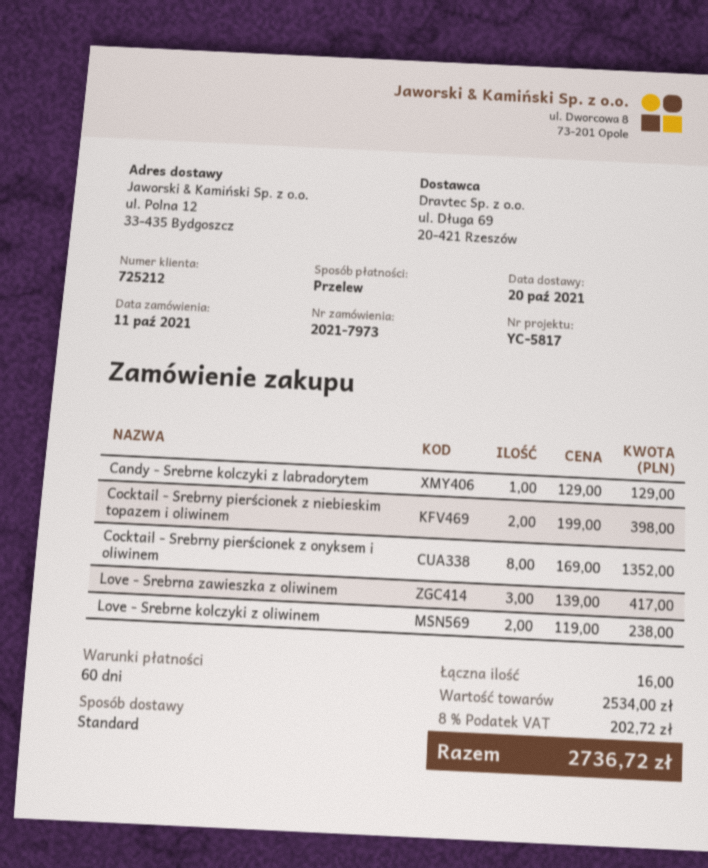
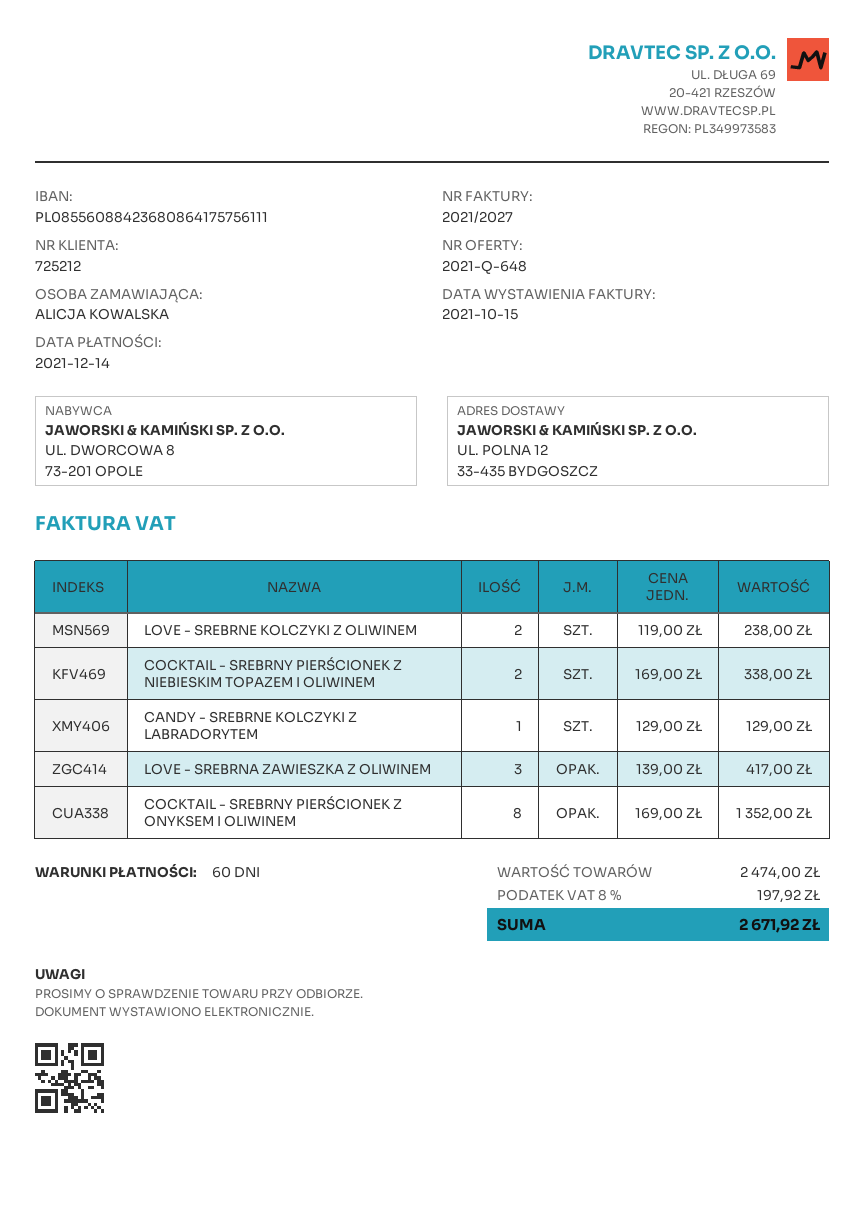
Cocktail - Srebrny pierścionek z niebieskim topazem i oliwinem: 2 x 199.00 = 398.00 -> 2 x 169.00 = 338.00
subtotal: 2534.00 -> 2474.00
tax: 8% = 202.72 -> 8% = 197.92
total: 2736.72 -> 2671.92

